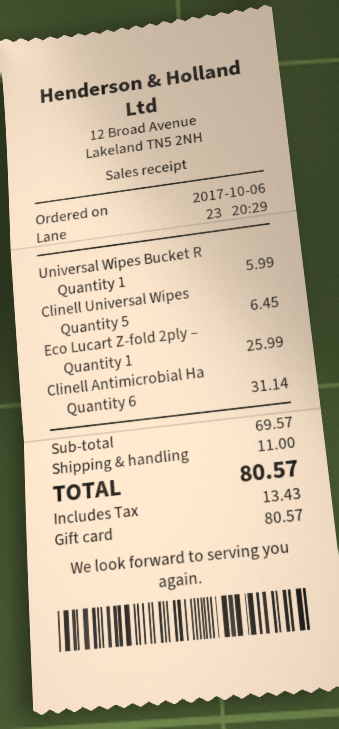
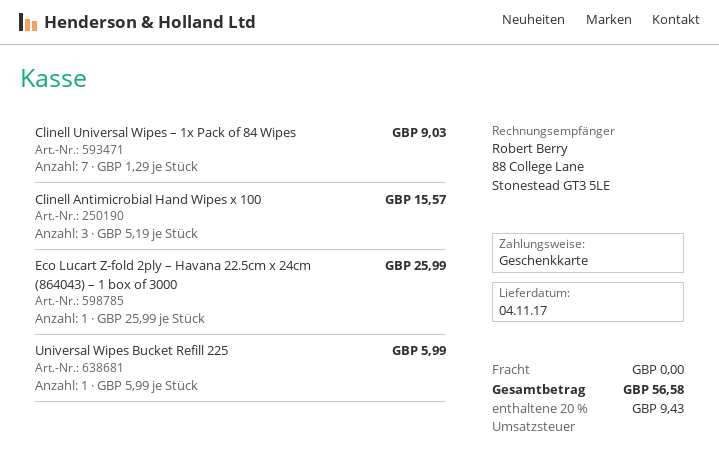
Clinell Universal Wipes: 5 for 6.45 -> 7 for 9.03
Clinell Antimicrobial Ha: 6 for 31.14 -> 3 for 15.57
shipping: 11.00 -> 0.00
tax: 13.43 -> 9.43
total: 80.57 -> 56.58

